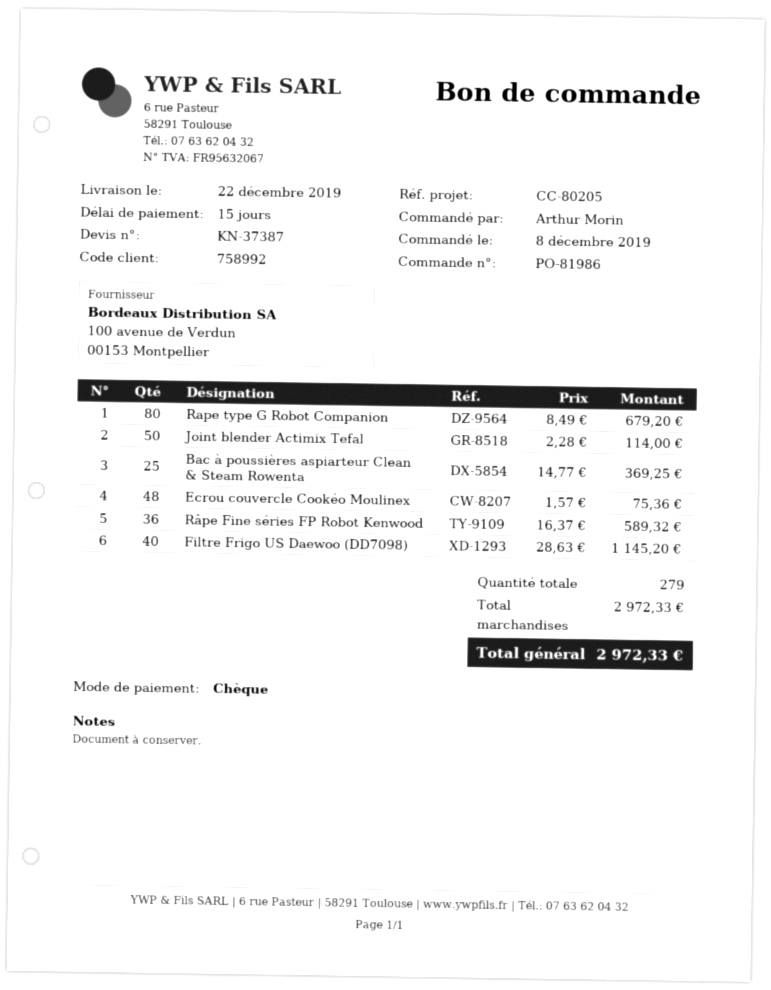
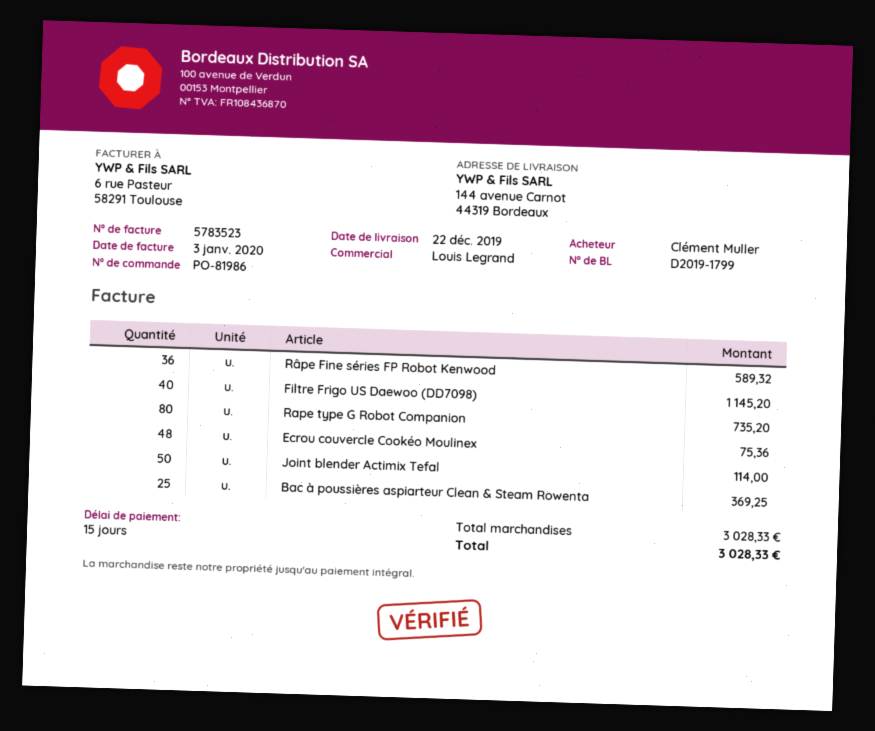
ordered by: Arthur Morin -> Clément Muller
Rape type G Robot Companion: 80 for 679.20 -> 80 for 735.20
subtotal: 2972.33 -> 3028.33
total: 2972.33 -> 3028.33

